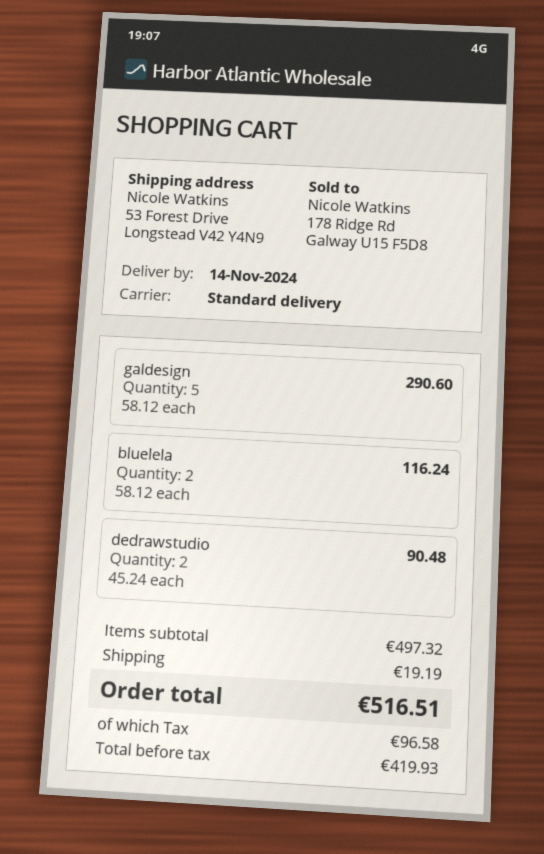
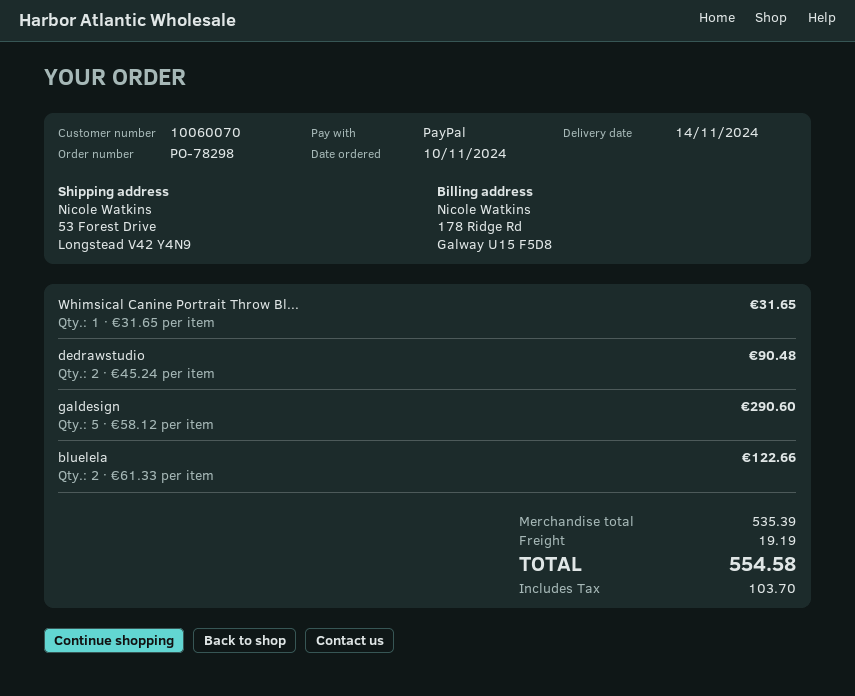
bluelela: 2 x 58.12 = 116.24 -> 2 x 61.33 = 122.66
Whimsical Canine Portrait Throw Bl...: none -> 1 x 31.65 = 31.65
subtotal: 497.32 -> 535.39
tax: 96.58 -> 103.70
total: 516.51 -> 554.58

